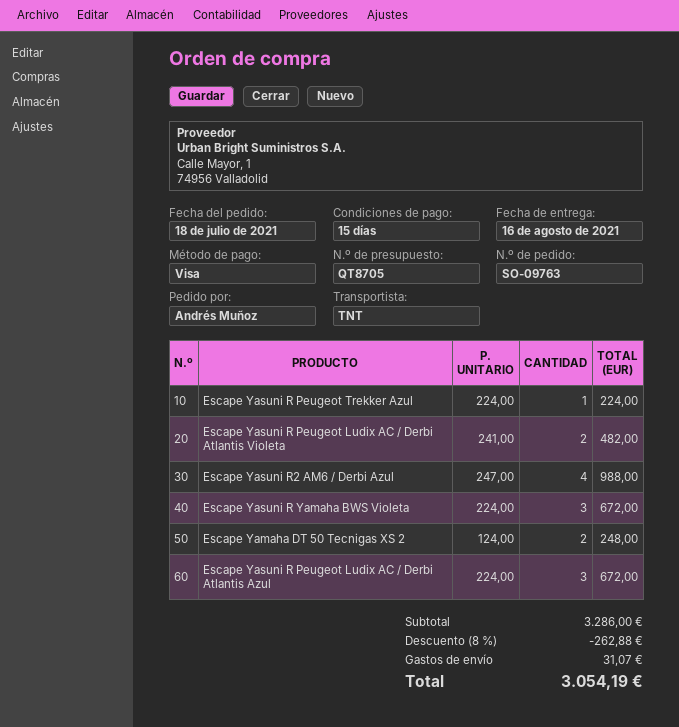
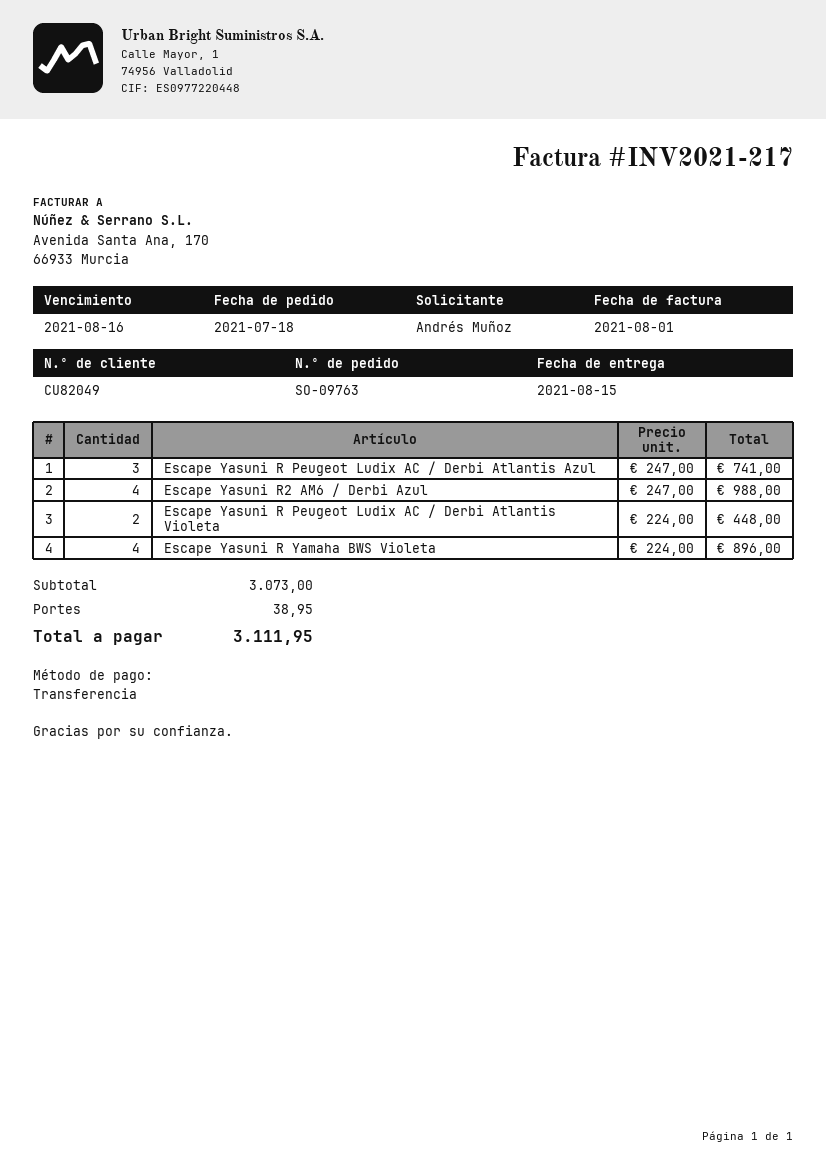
delivery date: 2021-08-16 -> 2021-08-15
payment method: Visa -> bank transfer
Escape Yasuni R Peugeot Trekker Azul: 1 x 224.00 = 224.00 -> none
Escape Yasuni R Peugeot Ludix AC / Derbi Atlantis Violeta: 2 x 241.00 = 482.00 -> 2 x 224.00 = 448.00
Escape Yasuni R Yamaha BWS Violeta: 3 x 224.00 = 672.00 -> 4 x 224.00 = 896.00
Escape Yamaha DT 50 Tecnigas XS 2: 2 x 124.00 = 248.00 -> none
Escape Yasuni R Peugeot Ludix AC / Derbi Atlantis Azul: 3 x 224.00 = 672.00 -> 3 x 247.00 = 741.00
subtotal: 3286.00 -> 3073.00
discount: 8% = 262.88 -> none
shipping: 31.07 -> 38.95
total: 3054.19 -> 3111.95

